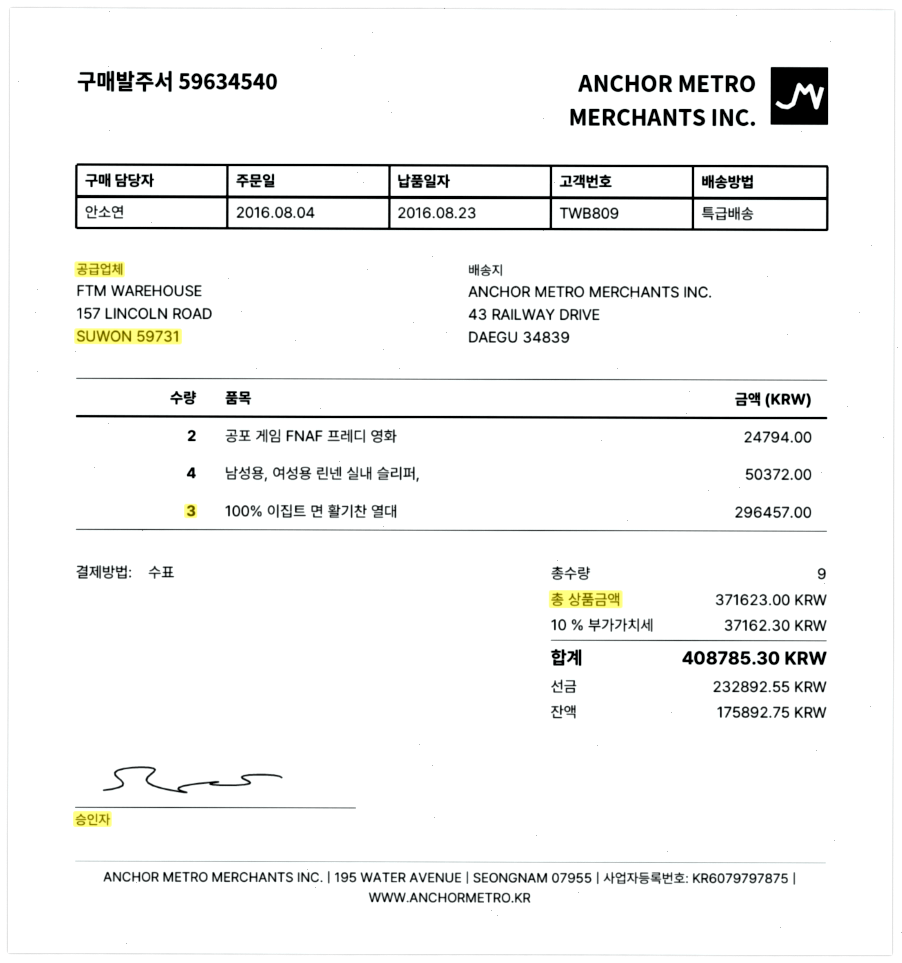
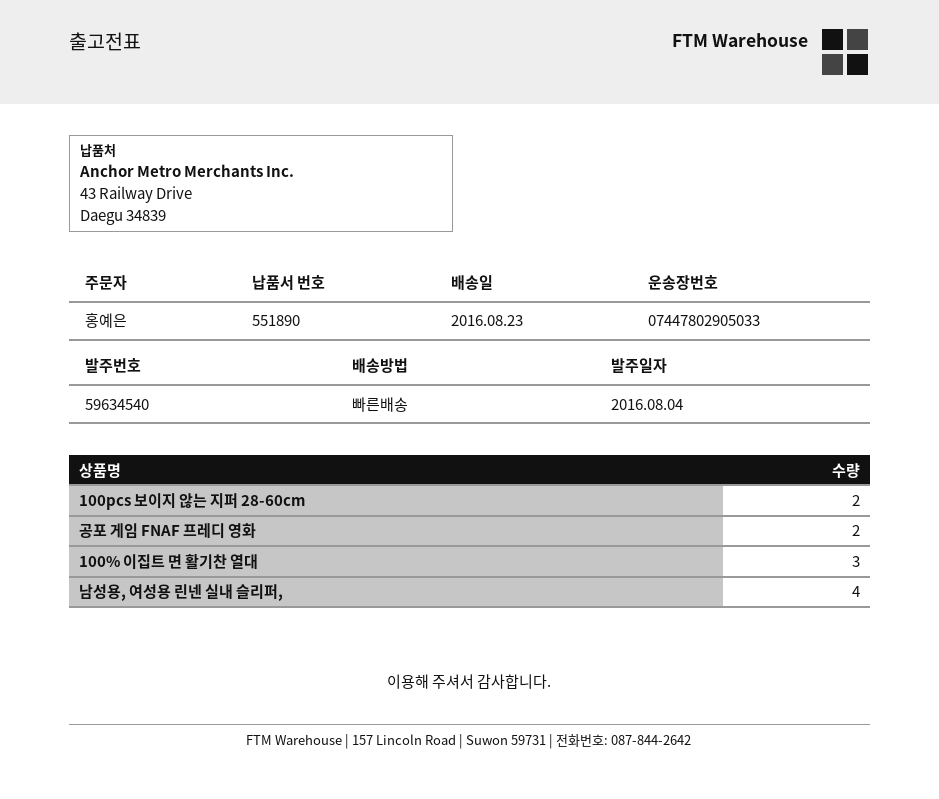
ordered by: 안소연 -> 홍예은
100pcs 보이지 않는 지퍼 28-60cm: none -> 2

